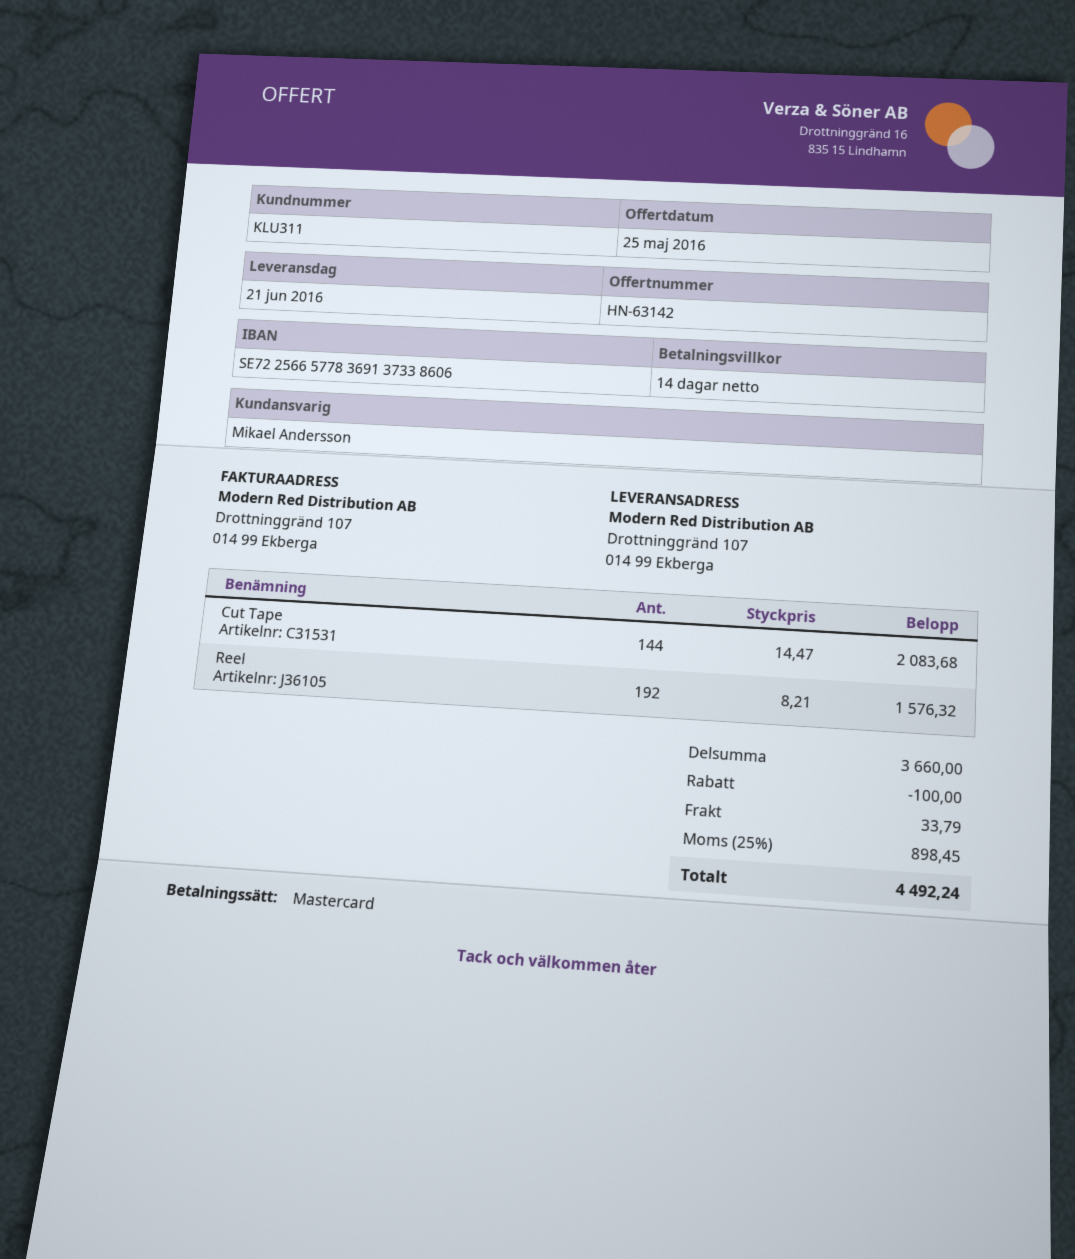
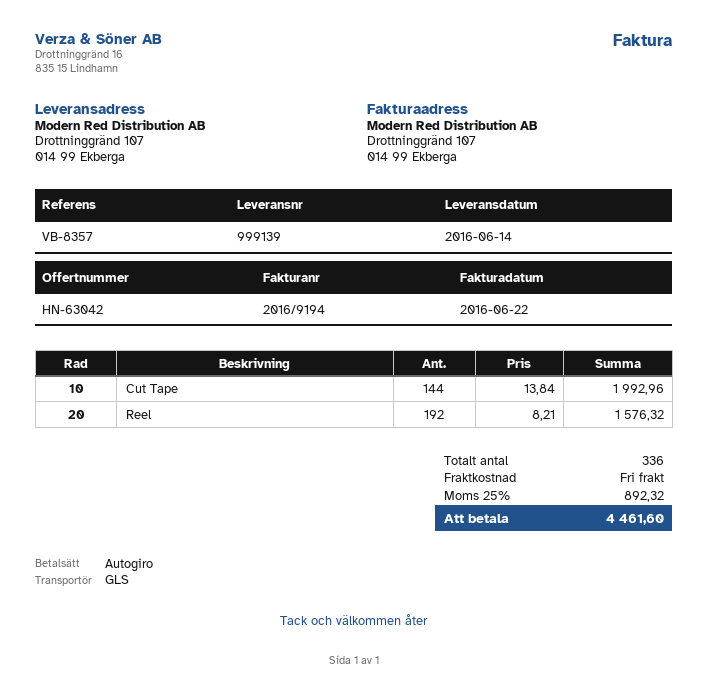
quote number: HN-63142 -> HN-63042
delivery date: 2016-06-21 -> 2016-06-14
payment method: Mastercard -> direct debit
Cut Tape: 144 x 14.47 = 2083.68 -> 144 x 13.84 = 1992.96
discount: 100.00 -> none
shipping: 33.79 -> 0.00
tax: 25% = 898.45 -> 25% = 892.32
total: 4492.24 -> 4461.60

